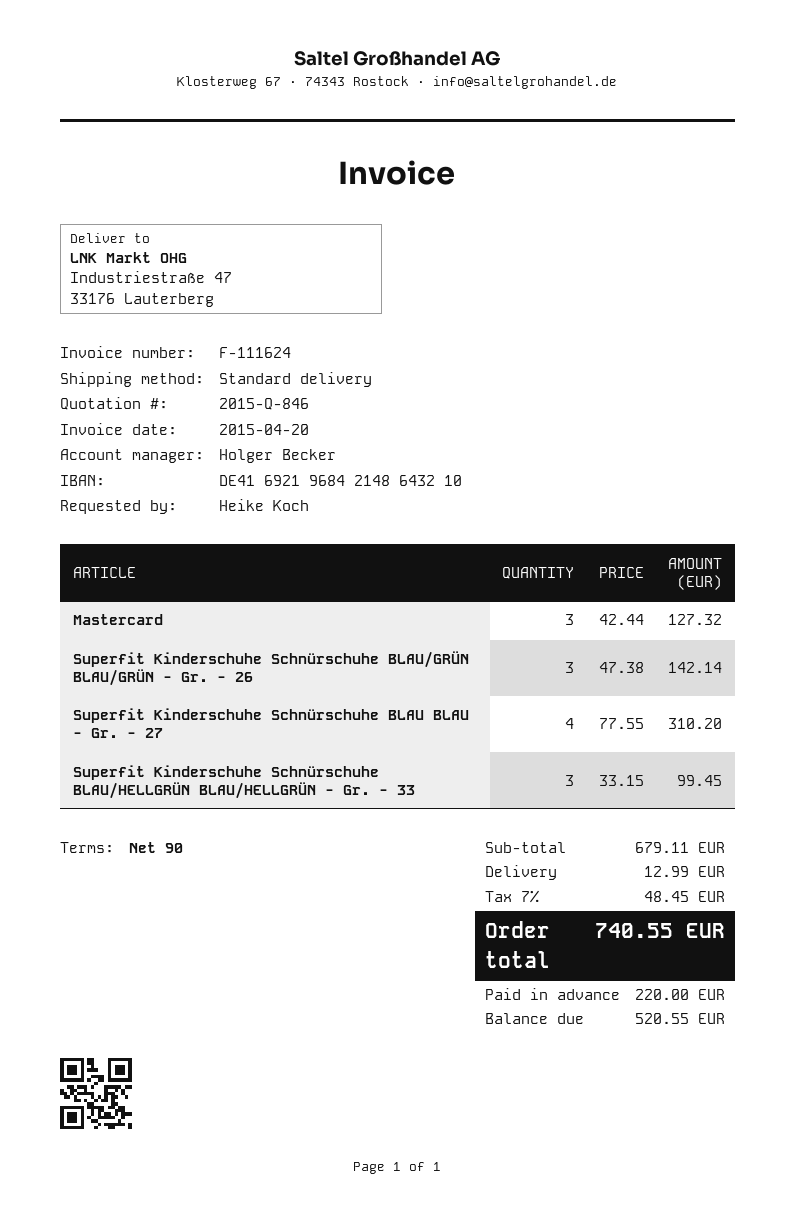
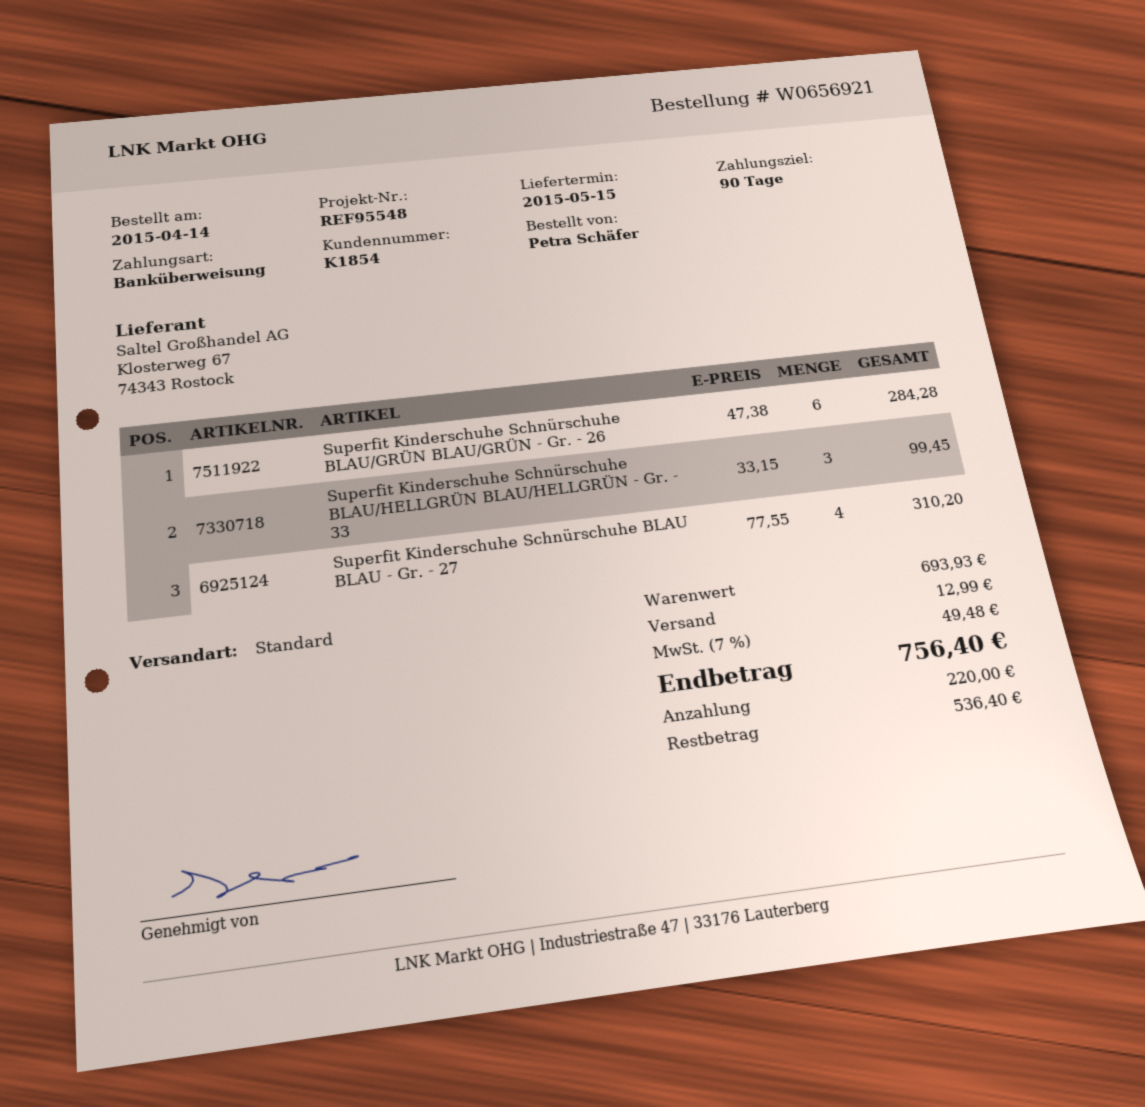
ordered by: Heike Koch -> Petra Schäfer
Mastercard: 3 x 42.44 = 127.32 -> none
Superfit Kinderschuhe Schnürschuhe BLAU/GRÜN BLAU/GRÜN - Gr. - 26: 3 x 47.38 = 142.14 -> 6 x 47.38 = 284.28
subtotal: 679.11 -> 693.93
tax: 7% = 48.45 -> 7% = 49.48
total: 740.55 -> 756.40
balance: 520.55 -> 536.40

